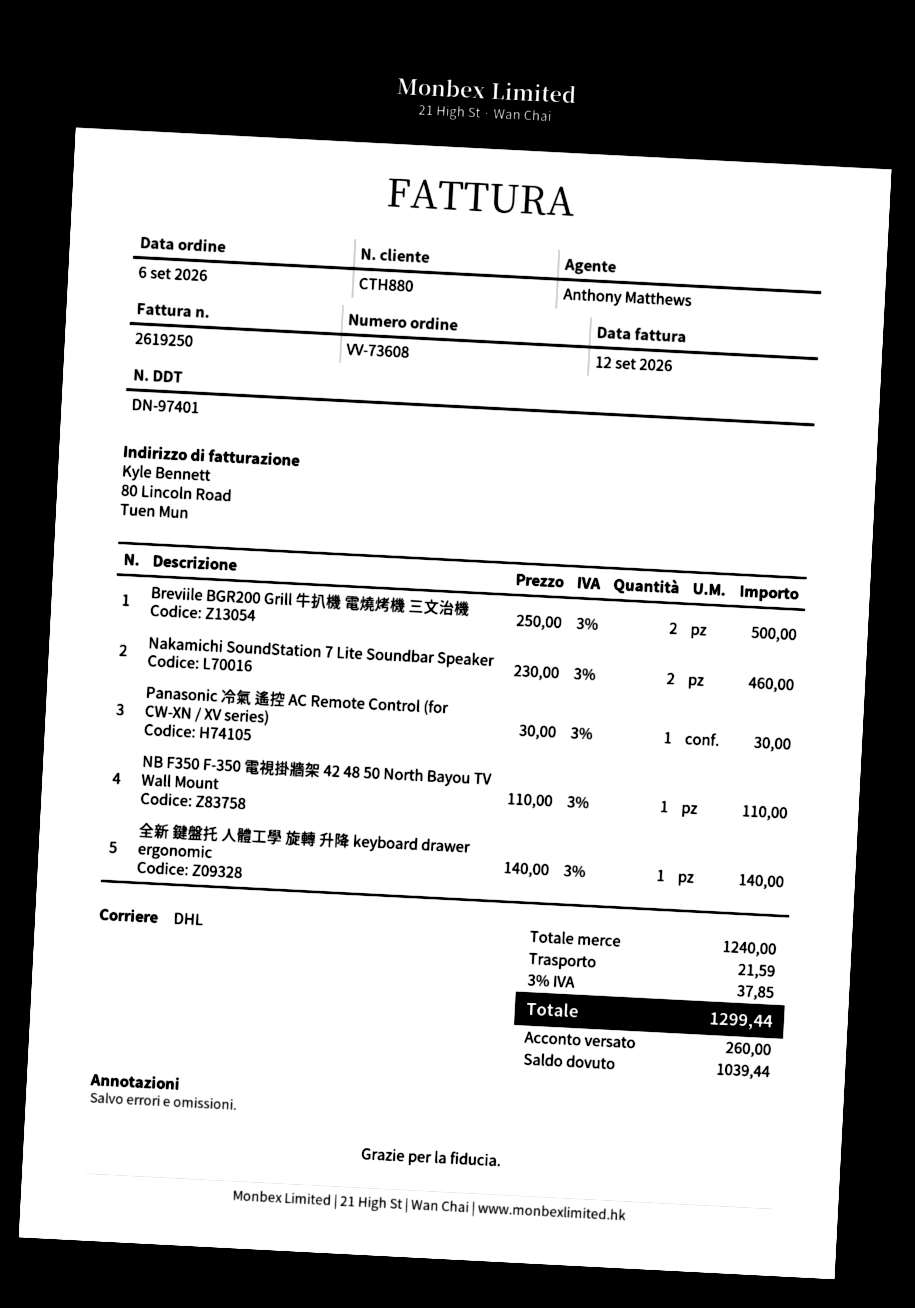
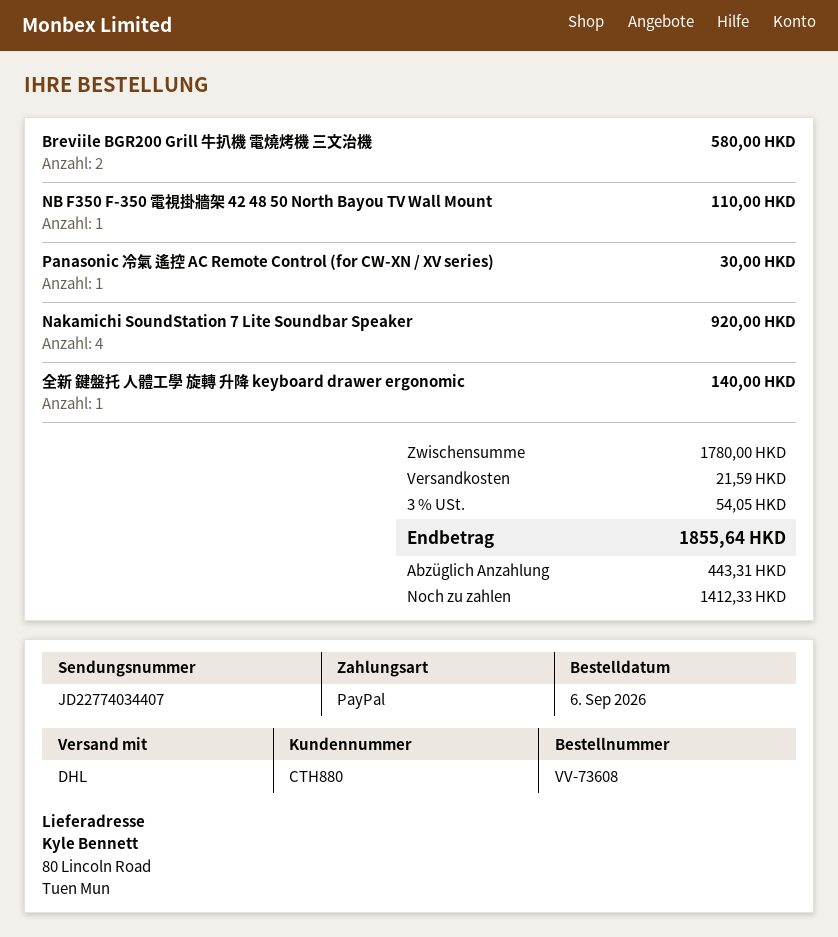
Breviile BGR200 Grill 牛扒機 電燒烤機 三文治機: 2 for 500.00 -> 2 for 580.00
Nakamichi SoundStation 7 Lite Soundbar Speaker: 2 for 460.00 -> 4 for 920.00
subtotal: 1240.00 -> 1780.00
tax: 3% = 37.85 -> 3% = 54.05
total: 1299.44 -> 1855.64
deposit: 260.00 -> 443.31
balance: 1039.44 -> 1412.33

